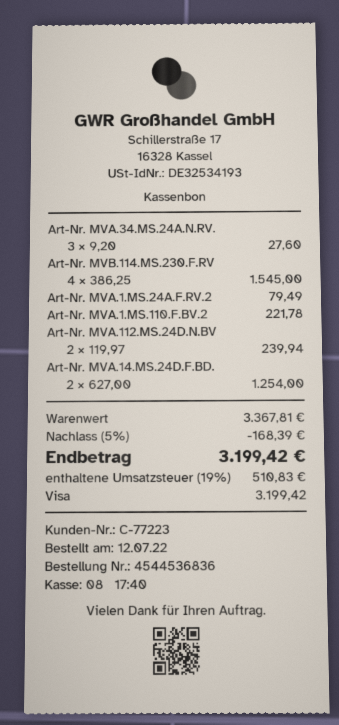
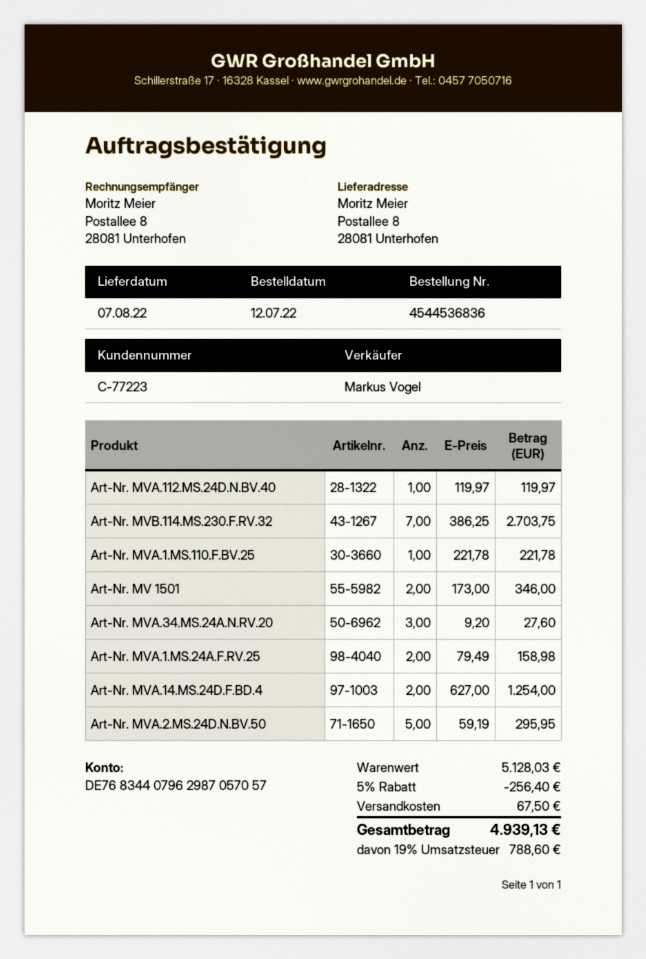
Art-Nr. MVB.114.MS.230.F.RV: 4 x 386.25 = 1545.00 -> 7 x 386.25 = 2703.75
Art-Nr. MVA.1.MS.24A.F.RV.2: 1 x 79.49 = 79.49 -> 2 x 79.49 = 158.98
Art-Nr. MVA.112.MS.24D.N.BV: 2 x 119.97 = 239.94 -> 1 x 119.97 = 119.97
Art-Nr. MV 1501: none -> 2 x 173.00 = 346.00
Art-Nr. MVA.2.MS.24D.N.BV.50: none -> 5 x 59.19 = 295.95
subtotal: 3367.81 -> 5128.03
discount: 5% = 168.39 -> 5% = 256.40
shipping: none -> 67.50
tax: 19% = 510.83 -> 19% = 788.60
total: 3199.42 -> 4939.13

